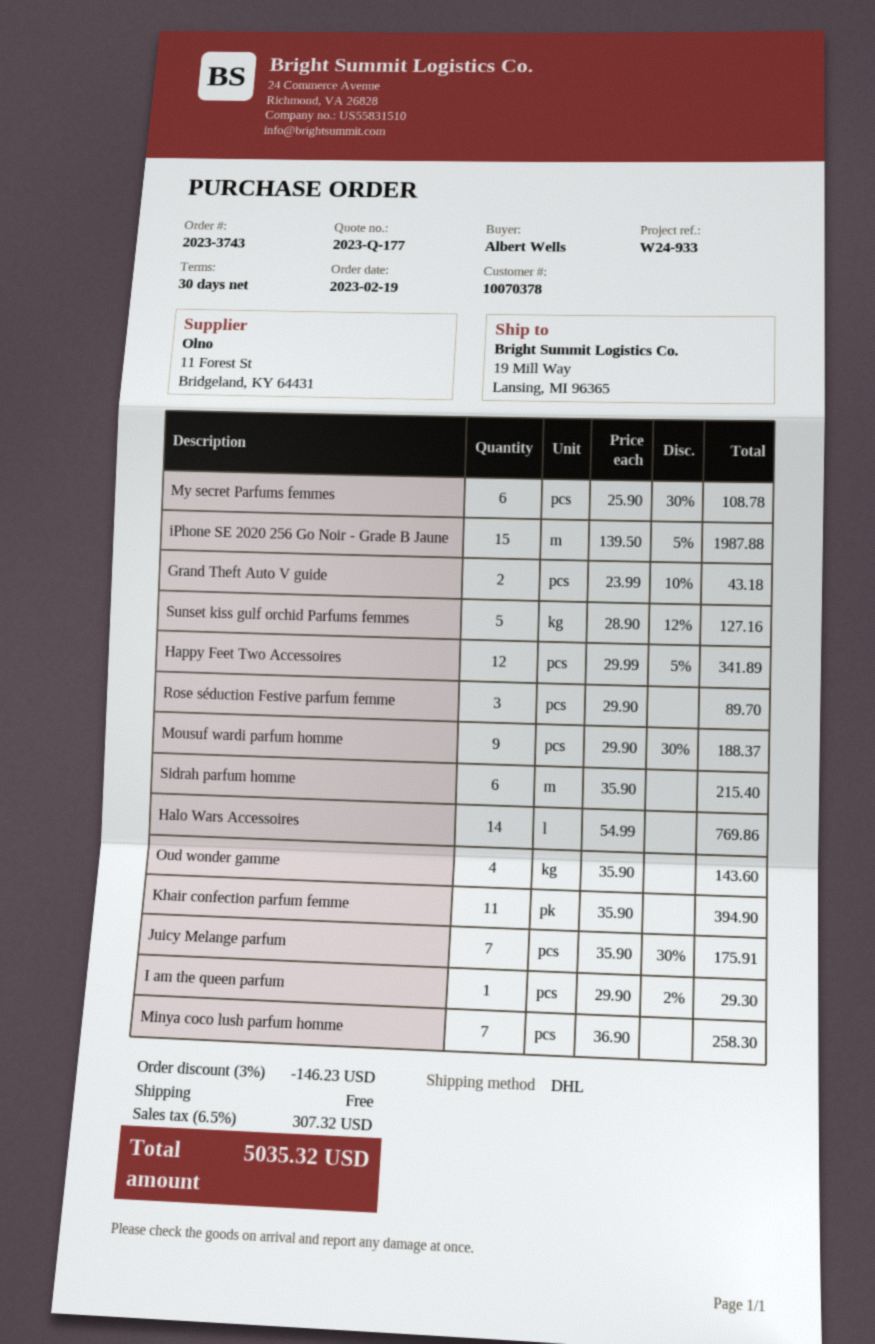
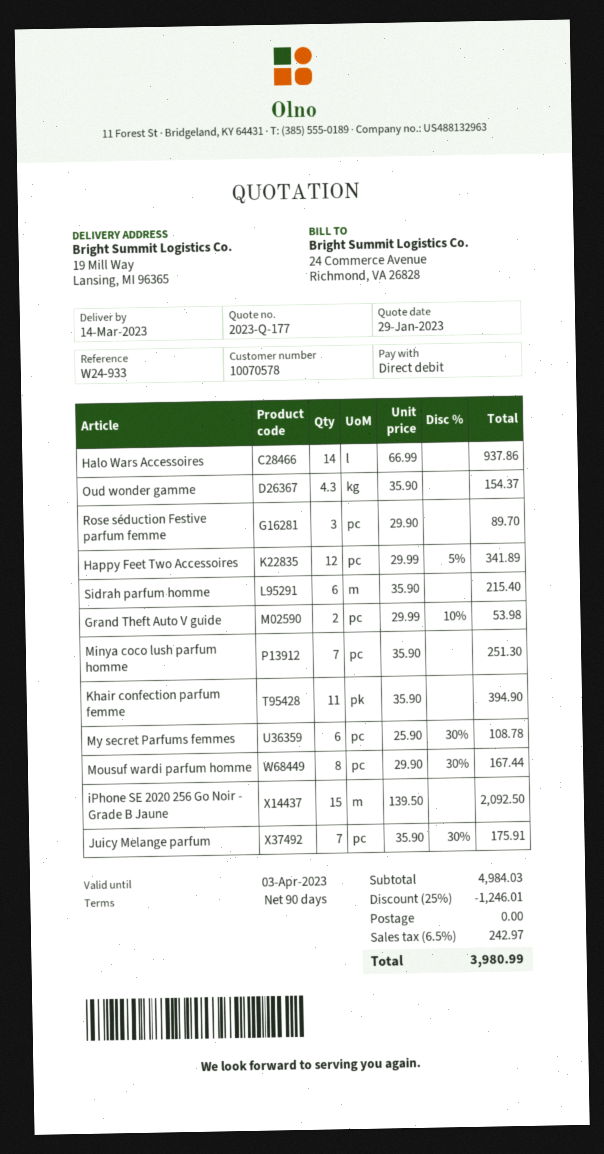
payment terms: 30 days -> 90 days
customer number: 10070378 -> 10070578
iPhone SE 2020 256 Go Noir - Grade B Jaune: 15 x 139.50 - 5% = 1987.88 -> 15 x 139.50 = 2092.50
Grand Theft Auto V guide: 2 x 23.99 - 10% = 43.18 -> 2 x 29.99 - 10% = 53.98
Sunset kiss gulf orchid Parfums femmes: 5 x 28.90 - 12% = 127.16 -> none
Mousuf wardi parfum homme: 9 x 29.90 - 30% = 188.37 -> 8 x 29.90 - 30% = 167.44
Halo Wars Accessoires: 14 x 54.99 = 769.86 -> 14 x 66.99 = 937.86
Oud wonder gamme: 4 x 35.90 = 143.60 -> 4.3 x 35.90 = 154.37
I am the queen parfum: 1 x 29.90 - 2% = 29.30 -> none
Minya coco lush parfum homme: 7 x 36.90 = 258.30 -> 7 x 35.90 = 251.30
discount: 3% = 146.23 -> 25% = 1246.01
tax: 6.5% = 307.32 -> 6.5% = 242.97
total: 5035.32 -> 3980.99

